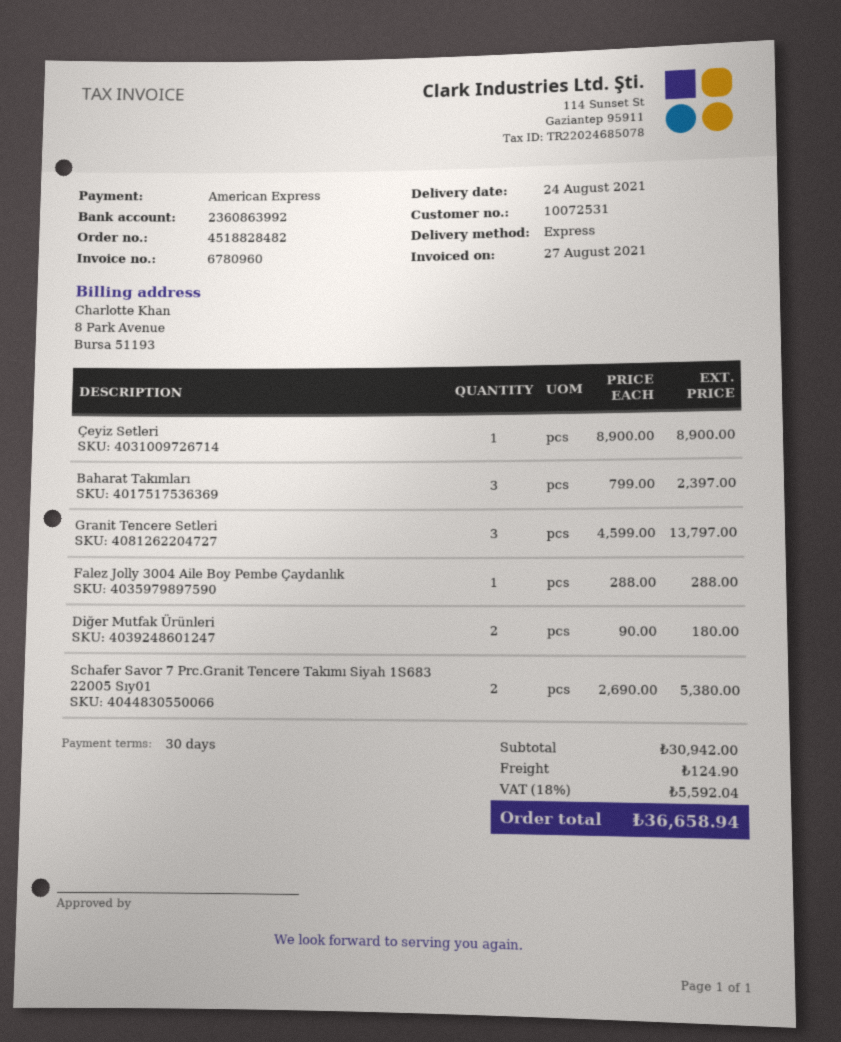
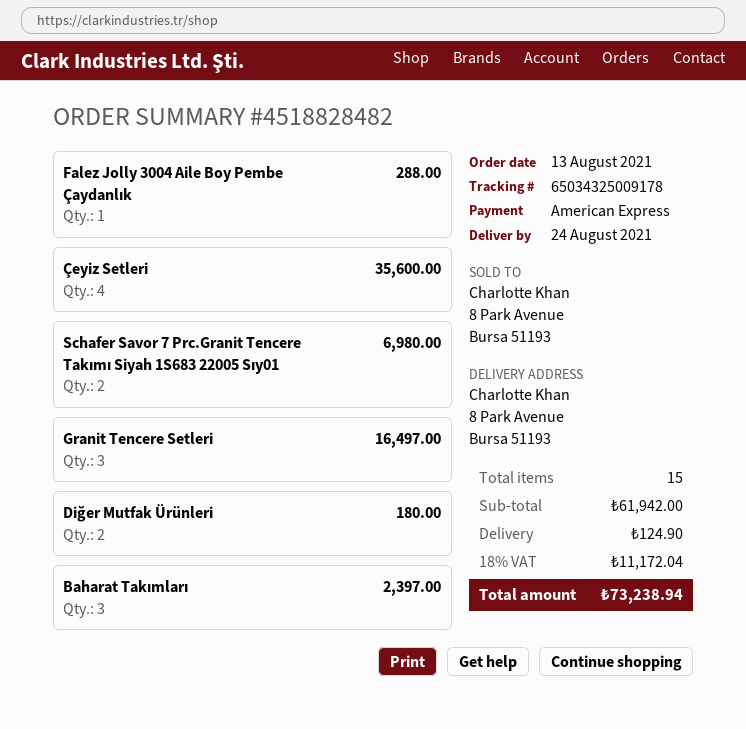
Çeyiz Setleri: 1 for 8900.00 -> 4 for 35600.00
Granit Tencere Setleri: 3 for 13797.00 -> 3 for 16497.00
Schafer Savor 7 Prc.Granit Tencere Takımı Siyah 1S683 22005 Sıy01: 2 for 5380.00 -> 2 for 6980.00
subtotal: 30942.00 -> 61942.00
tax: 18% = 5592.04 -> 18% = 11172.04
total: 36658.94 -> 73238.94

